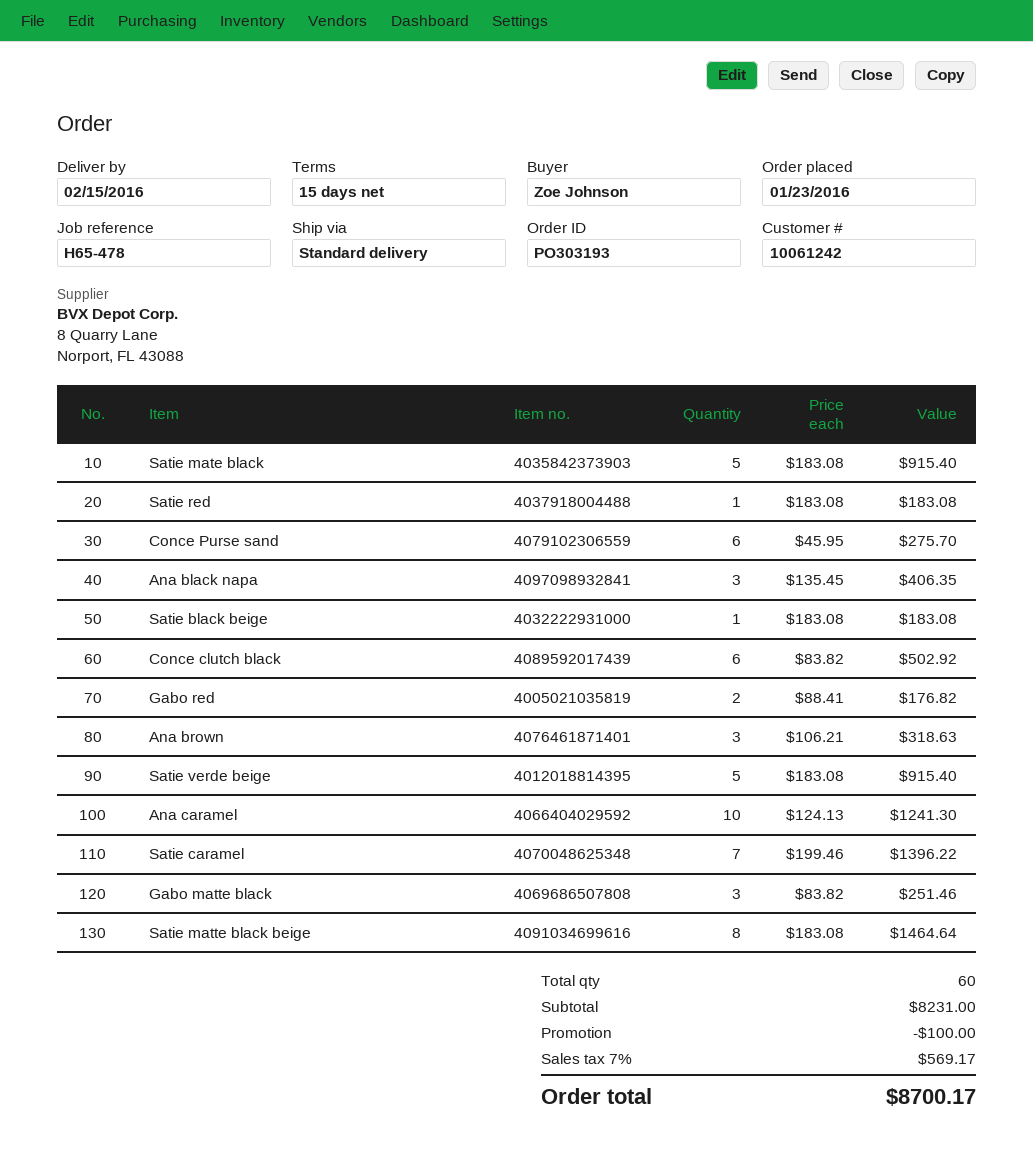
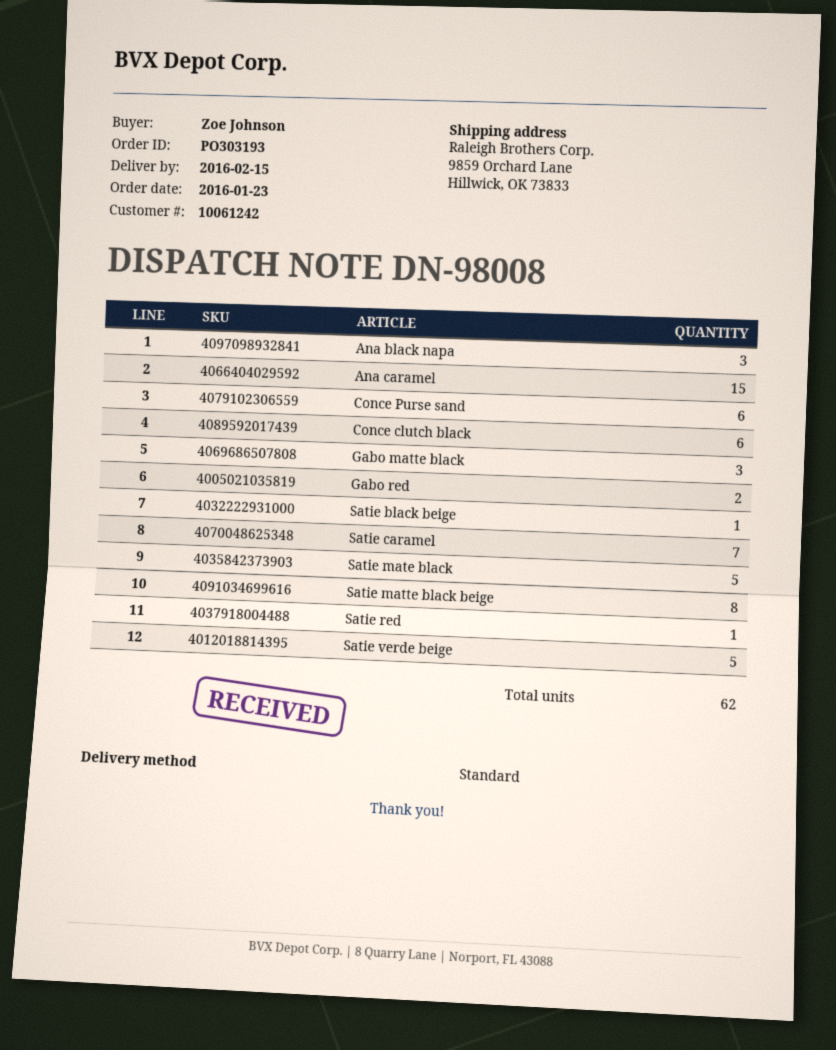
Ana brown: 3 -> none
Ana caramel: 10 -> 15
total quantity: 60 -> 62

